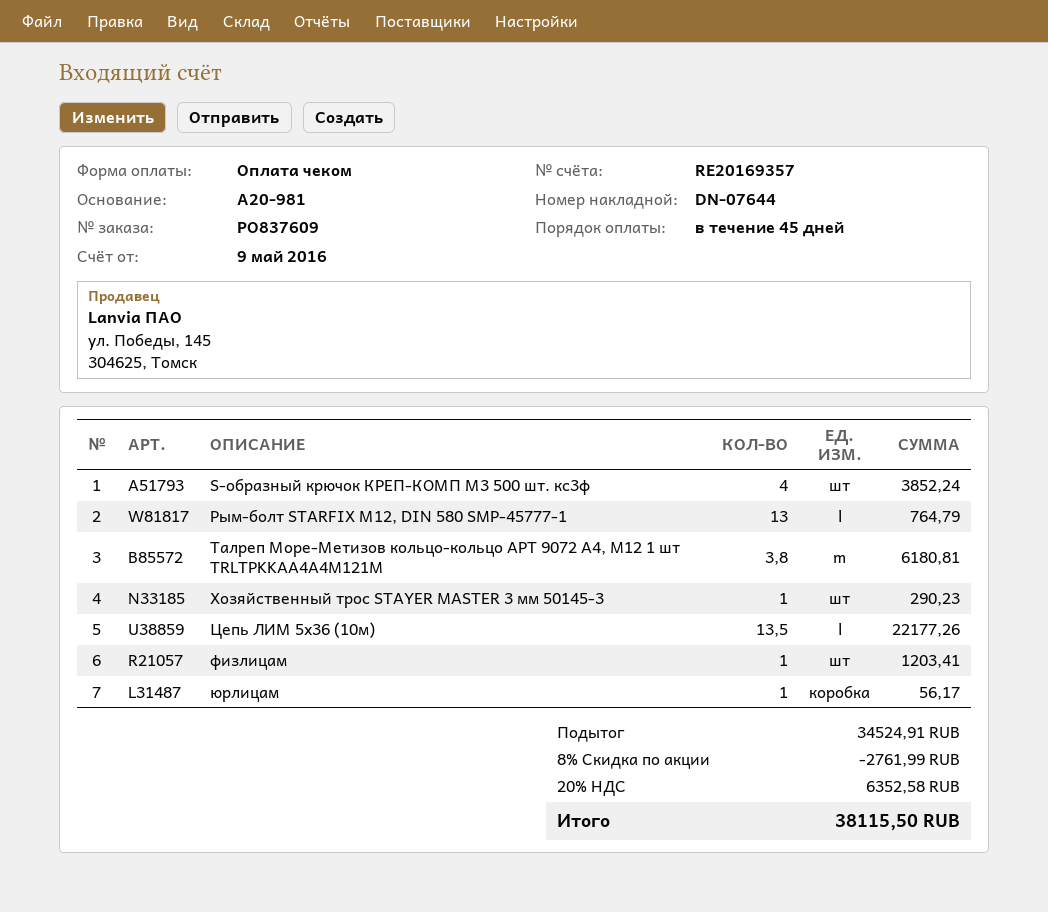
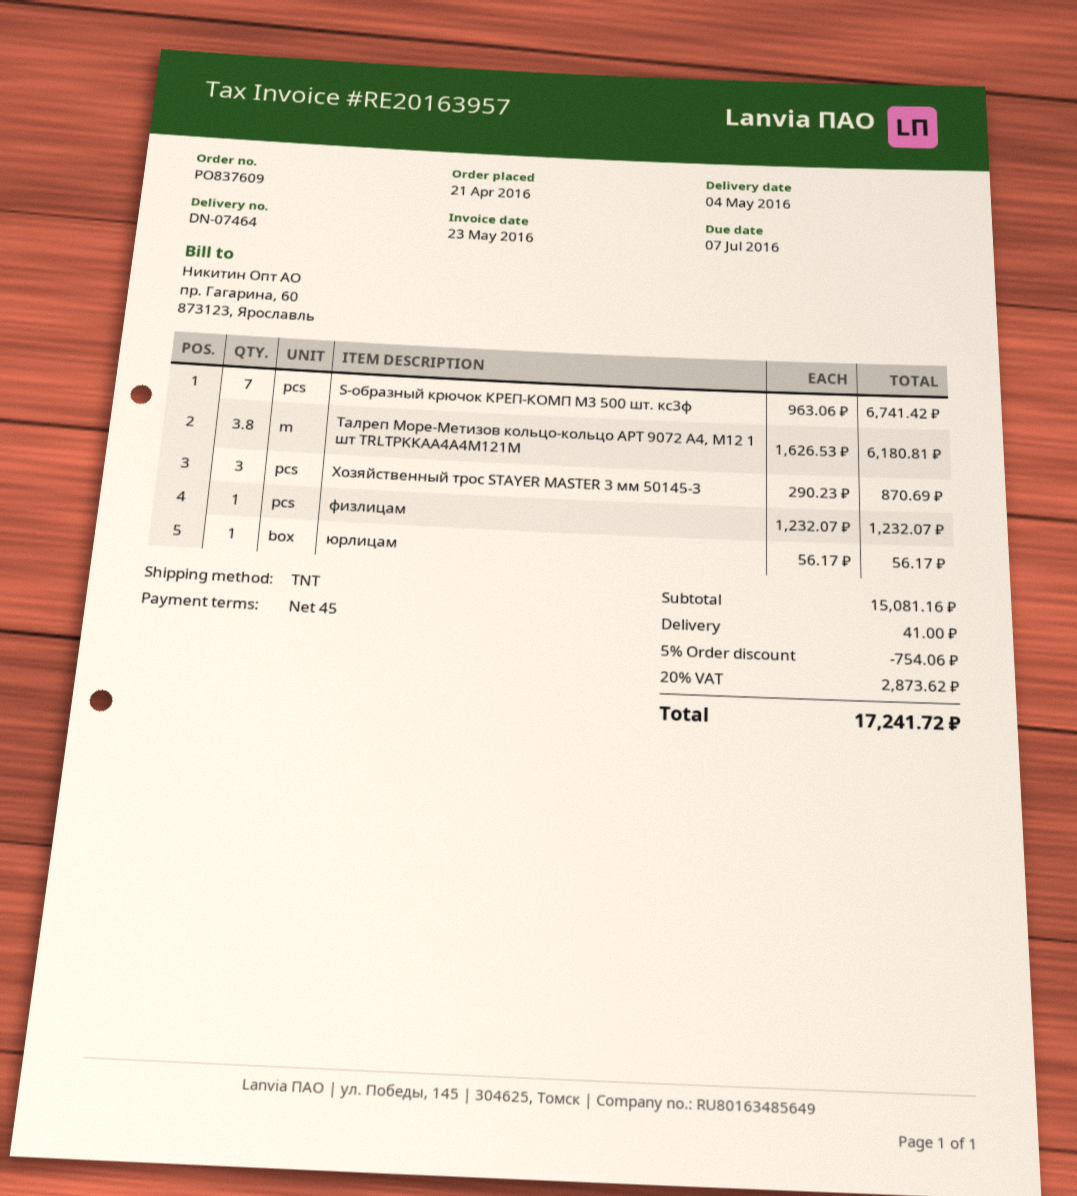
delivery note number: DN-07644 -> DN-07464
invoice number: RE20169357 -> RE20163957
invoice date: 2016-05-09 -> 2016-05-23
S-образный крючок КРЕП-КОМП М3 500 шт. кс3ф: 4 for 3852.24 -> 7 for 6741.42
Рым-болт STARFIX М12, DIN 580 SMP-45777-1: 13 for 764.79 -> none
Хозяйственный трос STAYER MASTER 3 мм 50145-3: 1 for 290.23 -> 3 for 870.69
Цепь ЛИМ 5х36 (10м): 13.5 for 22177.26 -> none
физлицам: 1 for 1203.41 -> 1 for 1232.07
subtotal: 34524.91 -> 15081.16
discount: 8% = 2761.99 -> 5% = 754.06
shipping: none -> 41.00
tax: 20% = 6352.58 -> 20% = 2873.62
total: 38115.50 -> 17241.72

